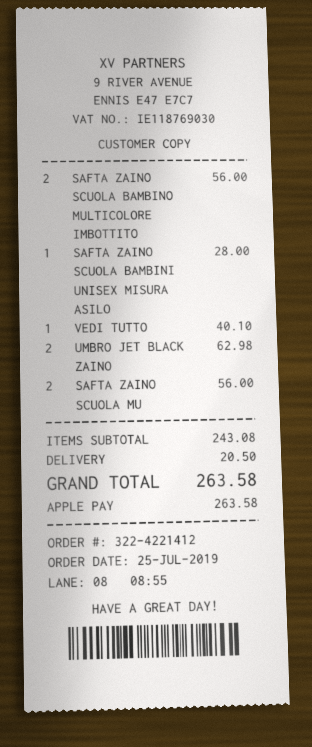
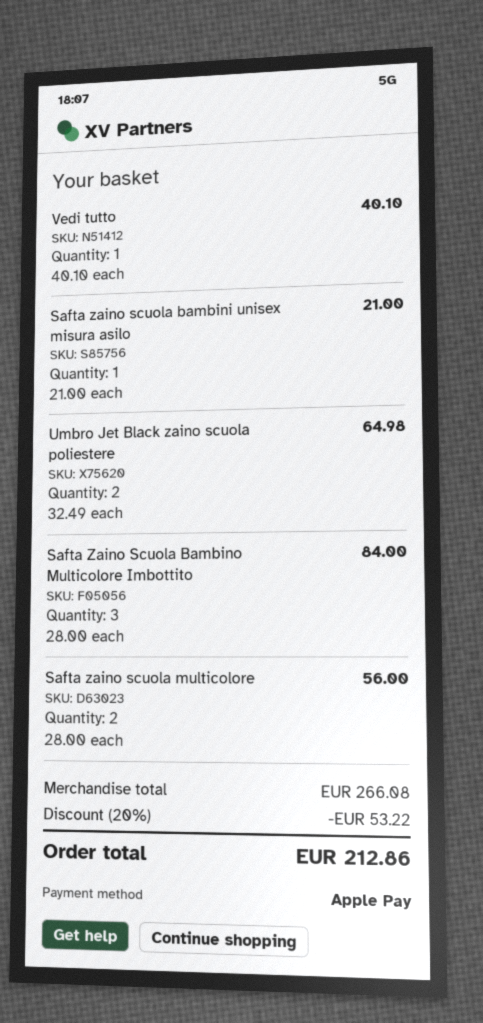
SAFTA ZAINO SCUOLA BAMBINO MULTICOLORE IMBOTTITO: 2 for 56.00 -> 3 for 84.00
SAFTA ZAINO SCUOLA BAMBINI UNISEX MISURA ASILO: 1 for 28.00 -> 1 for 21.00
UMBRO JET BLACK ZAINO: 2 for 62.98 -> 2 for 64.98
subtotal: 243.08 -> 266.08
discount: none -> 20% = 53.22
shipping: 20.50 -> none
total: 263.58 -> 212.86

